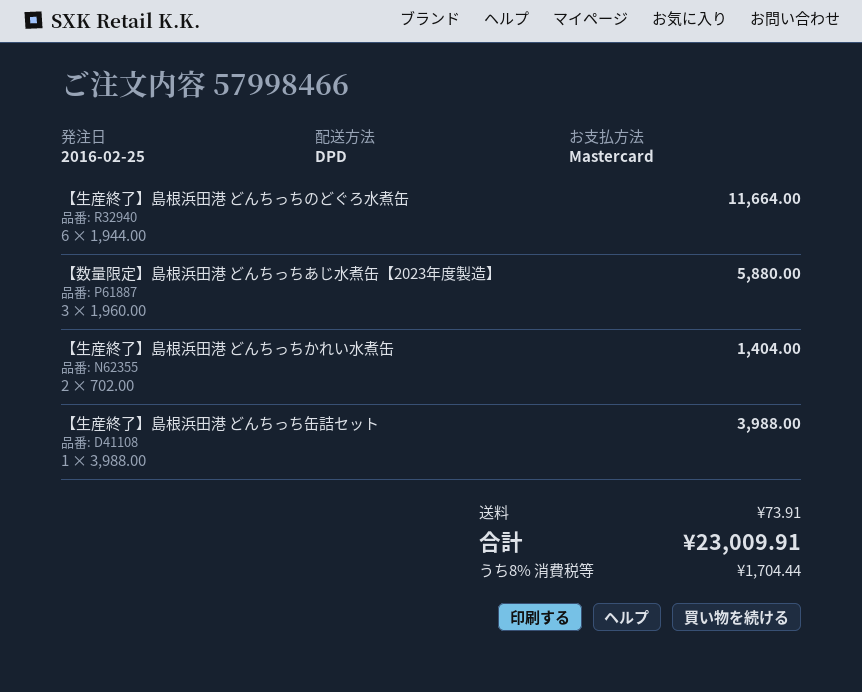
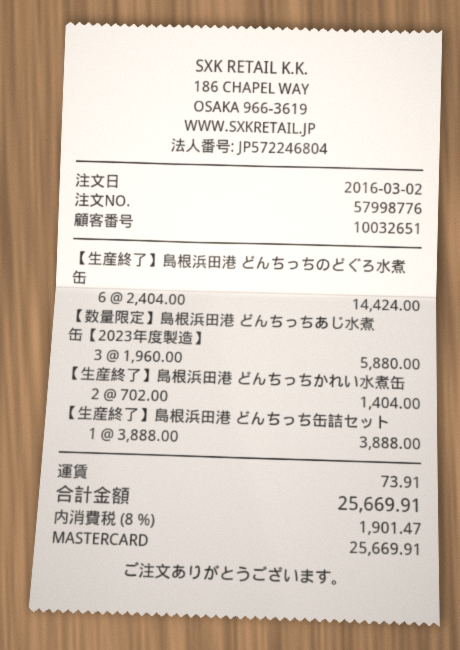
order number: 57998466 -> 57998776
order date: 2016-02-25 -> 2016-03-02
【生産終了】島根浜田港 どんちっちのどぐろ水煮缶: 6 x 1944.00 = 11664.00 -> 6 x 2404.00 = 14424.00
【生産終了】島根浜田港 どんちっち缶詰セット: 1 x 3988.00 = 3988.00 -> 1 x 3888.00 = 3888.00
tax: 8% = 1704.44 -> 8% = 1901.47
total: 23009.91 -> 25669.91

